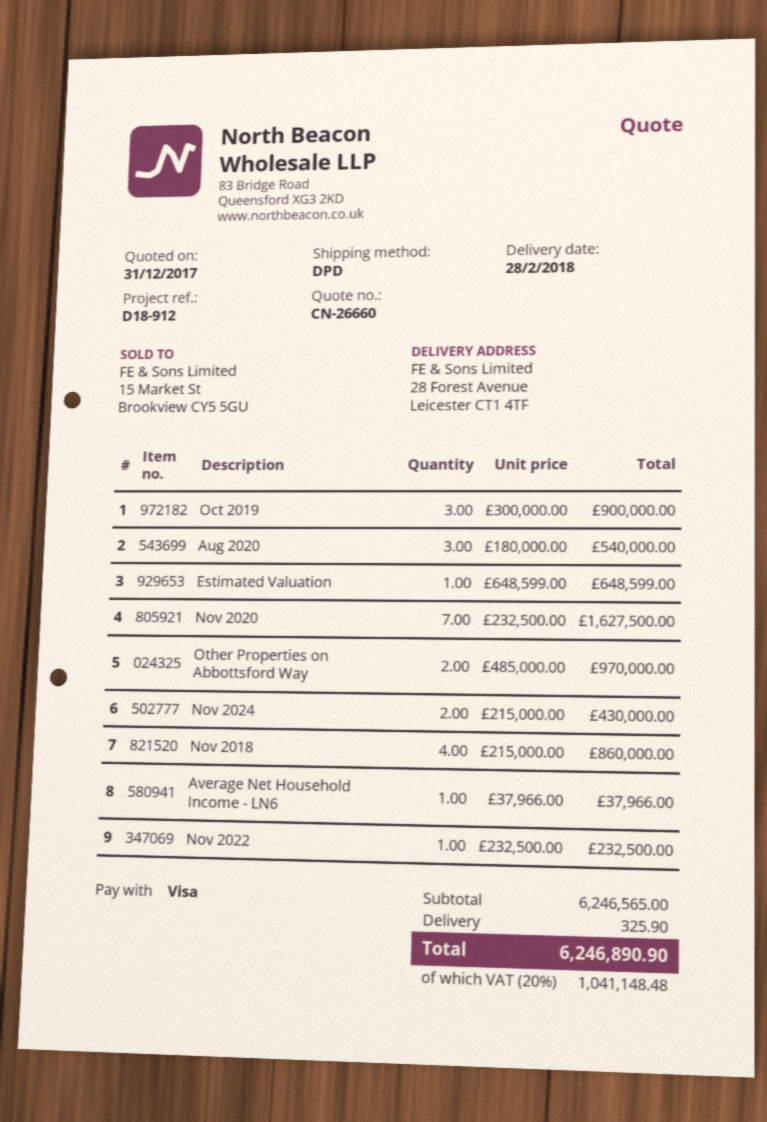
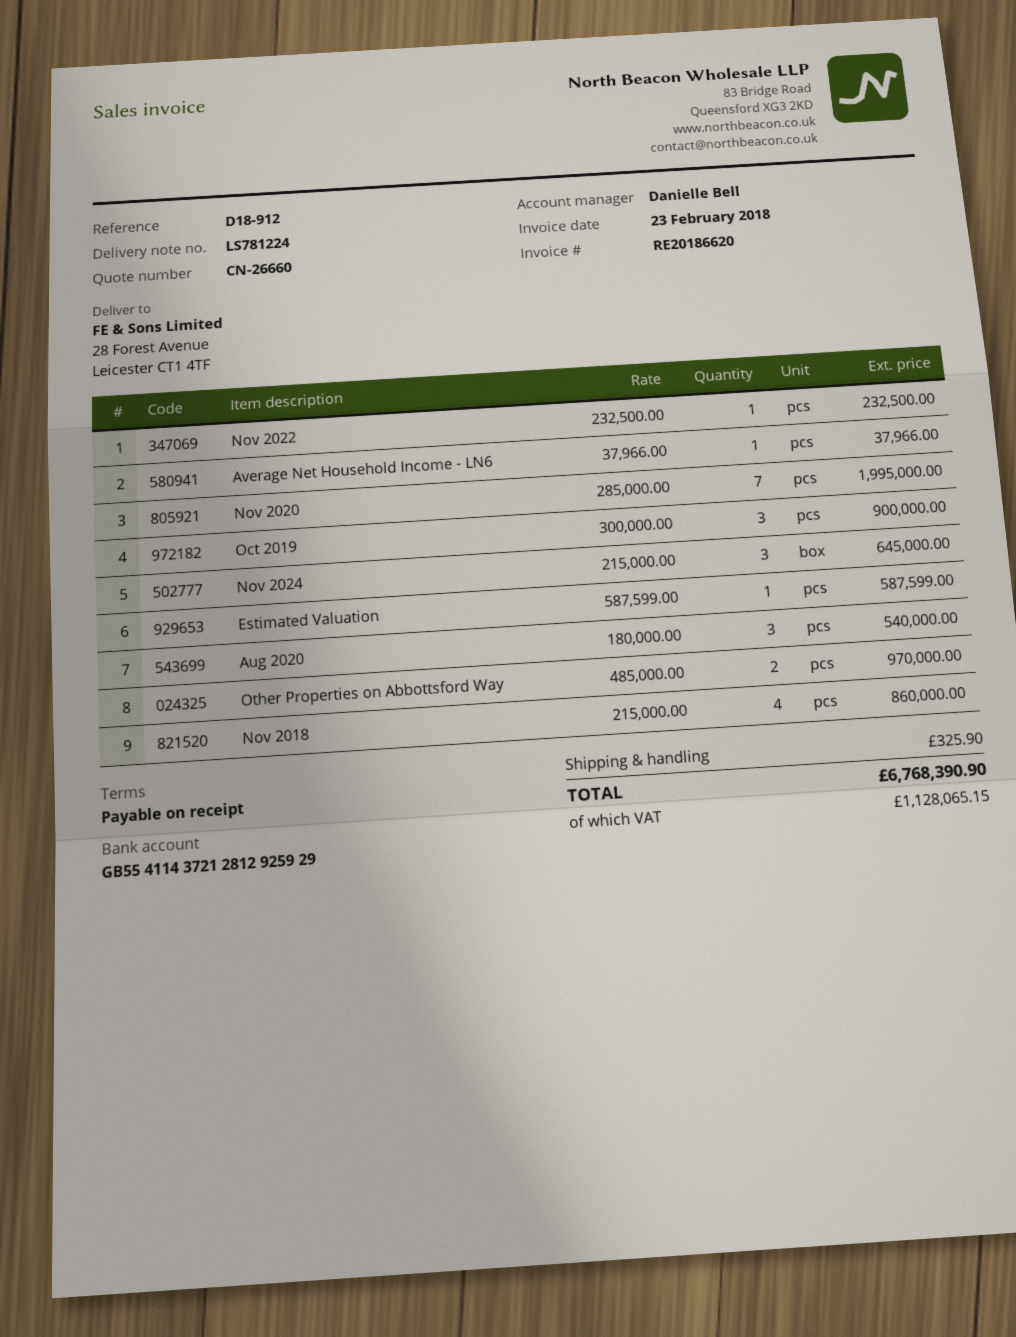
Estimated Valuation: 1 x 648599.00 = 648599.00 -> 1 x 587599.00 = 587599.00
Nov 2020: 7 x 232500.00 = 1627500.00 -> 7 x 285000.00 = 1995000.00
Nov 2024: 2 x 215000.00 = 430000.00 -> 3 x 215000.00 = 645000.00
tax: 1041148.48 -> 1128065.15
total: 6246890.90 -> 6768390.90

